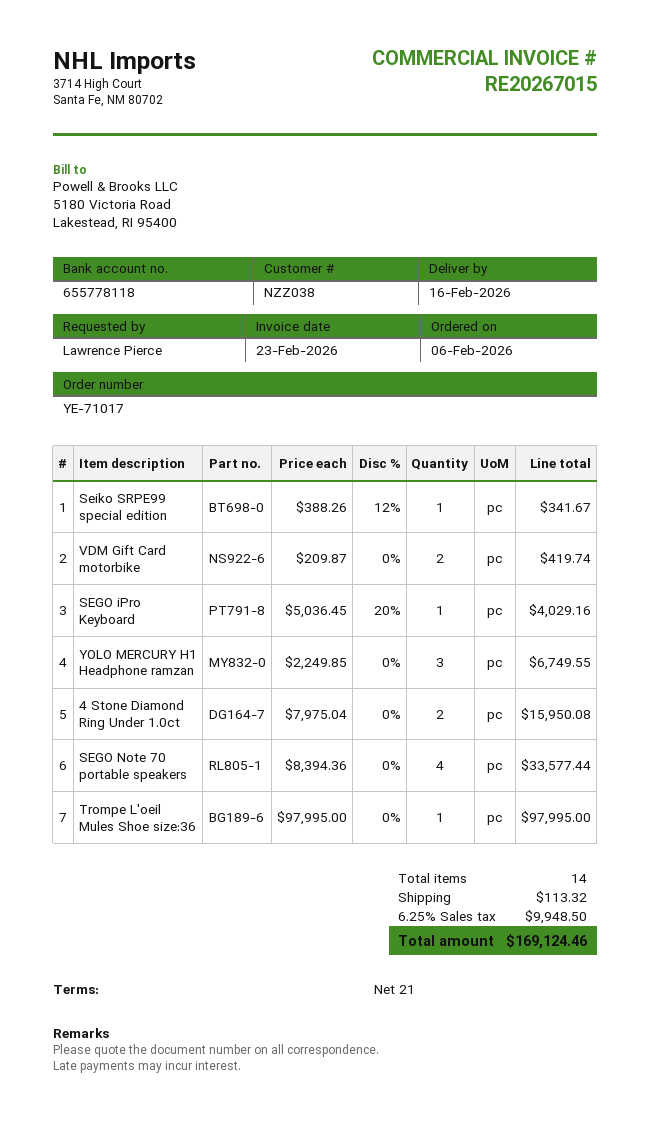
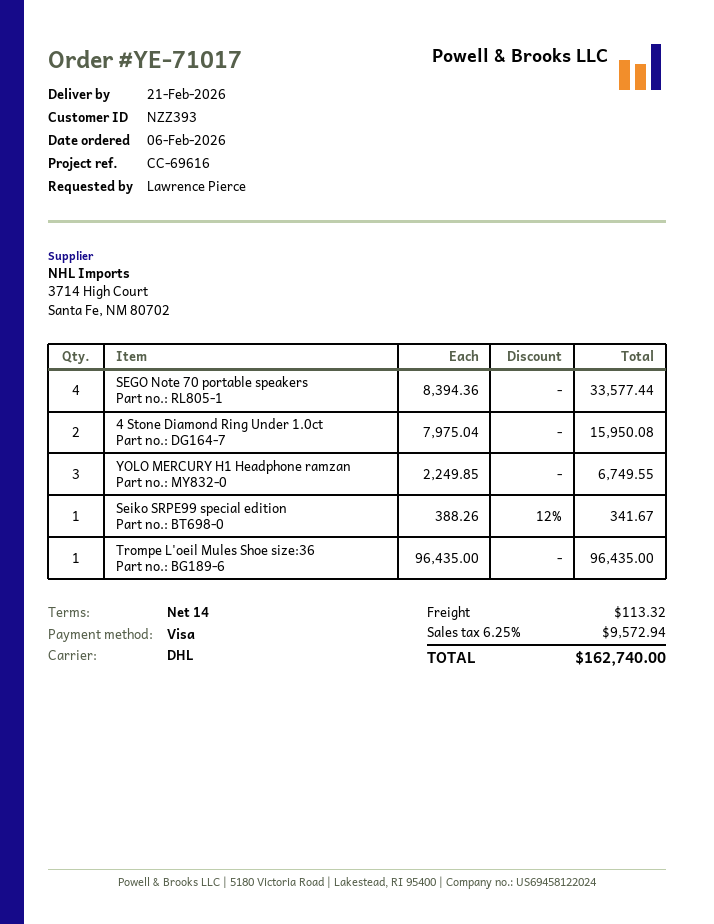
delivery date: 2026-02-16 -> 2026-02-21
payment terms: 21 days -> 14 days
customer number: NZZ038 -> NZZ393
VDM Gift Card motorbike: 2 x 209.87 = 419.74 -> none
SEGO iPro Keyboard: 1 x 5036.45 - 20% = 4029.16 -> none
Trompe L'oeil Mules Shoe size:36: 1 x 97995.00 = 97995.00 -> 1 x 96435.00 = 96435.00
tax: 6.25% = 9948.50 -> 6.25% = 9572.94
total: 169124.46 -> 162740.00

